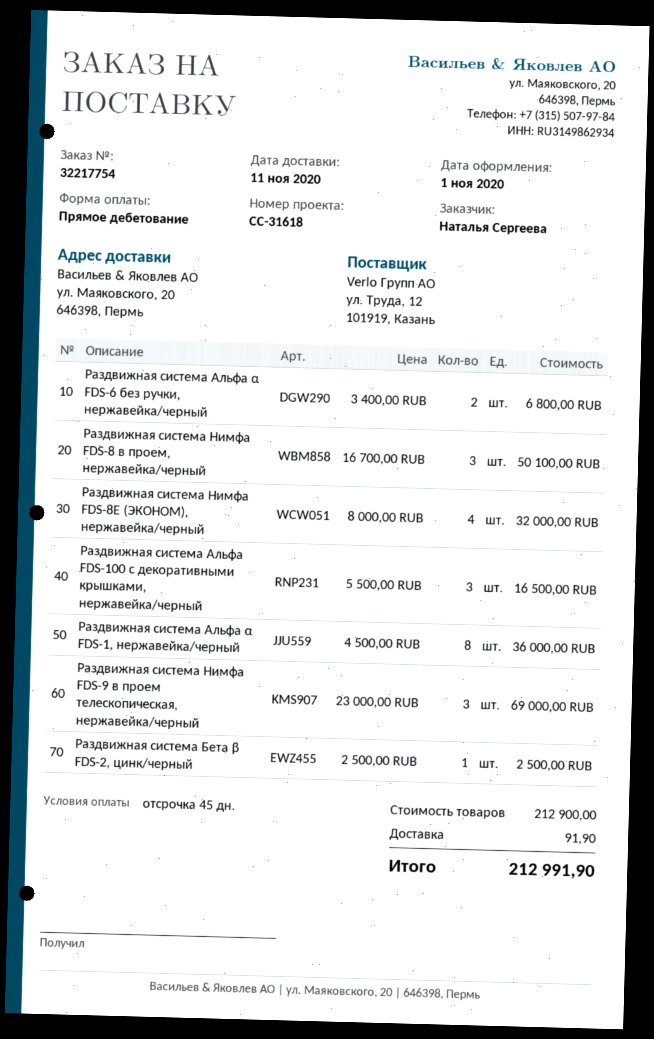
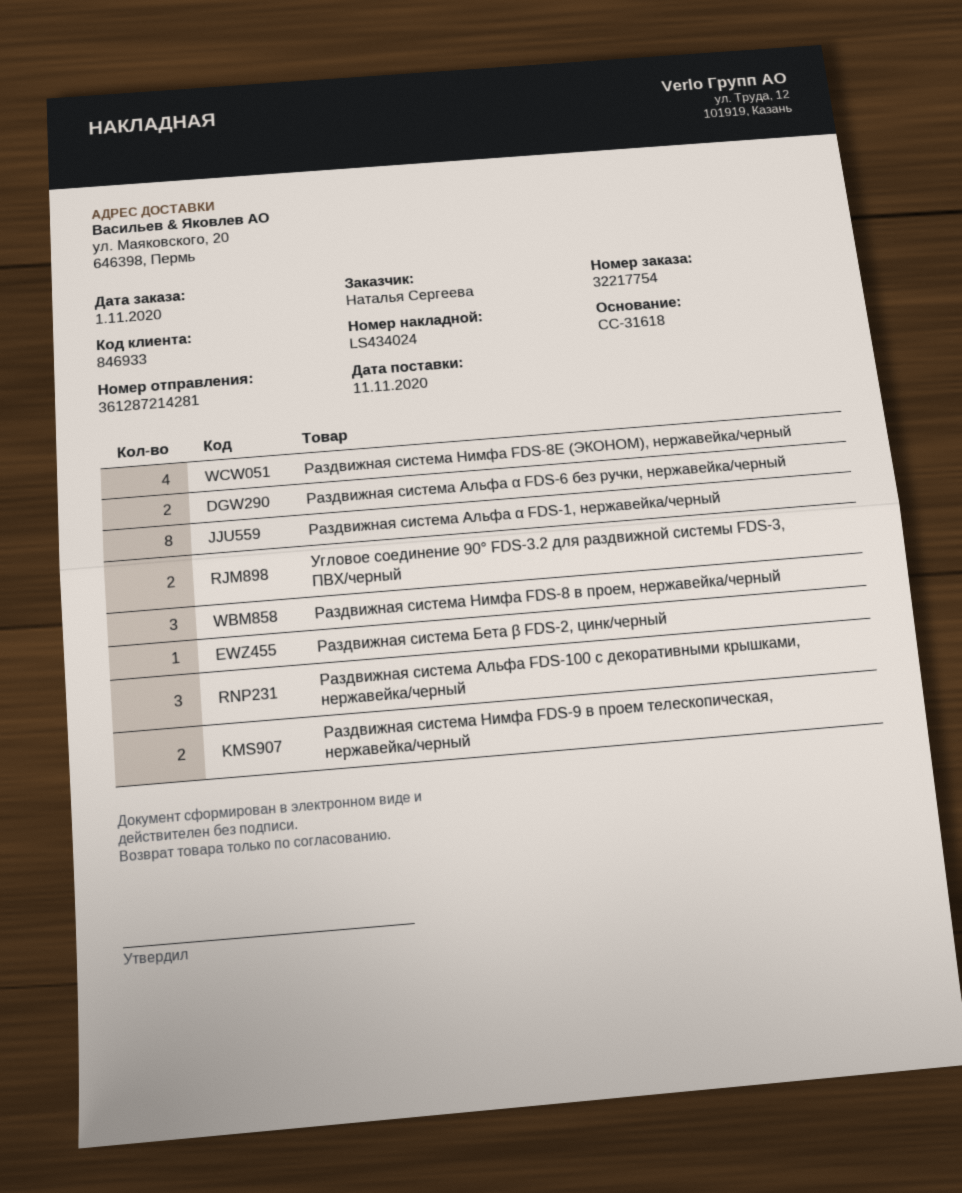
Раздвижная система Нимфа FDS-9 в проем телескопическая, нержавейка/черный: 3 -> 2
Угловое соединение 90° FDS-3.2 для раздвижной системы FDS-3, ПВХ/черный: none -> 2

